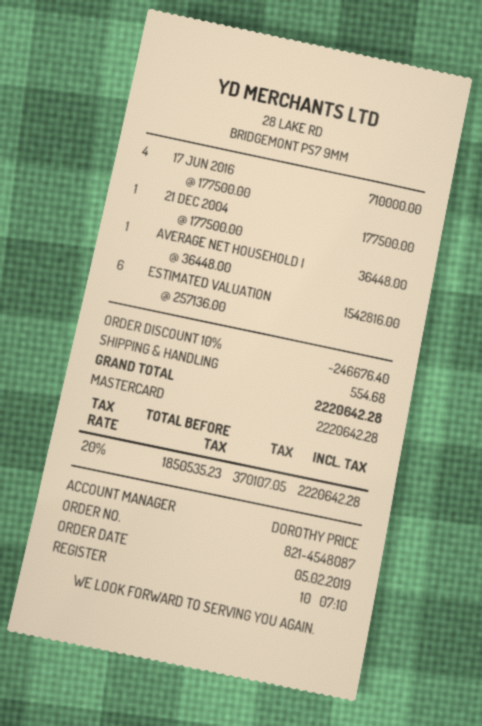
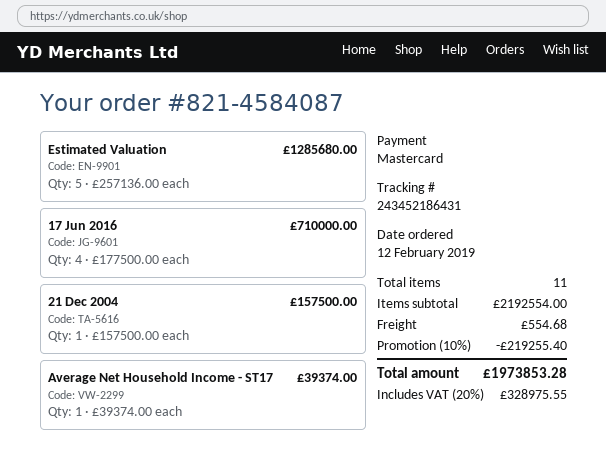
order number: 821-4548087 -> 821-4584087
order date: 2019-02-05 -> 2019-02-12
21 DEC 2004: 1 x 177500.00 = 177500.00 -> 1 x 157500.00 = 157500.00
AVERAGE NET HOUSEHOLD I: 1 x 36448.00 = 36448.00 -> 1 x 39374.00 = 39374.00
ESTIMATED VALUATION: 6 x 257136.00 = 1542816.00 -> 5 x 257136.00 = 1285680.00
discount: 10% = 246676.40 -> 10% = 219255.40
tax: 20% = 370107.05 -> 20% = 328975.55
total: 2220642.28 -> 1973853.28

